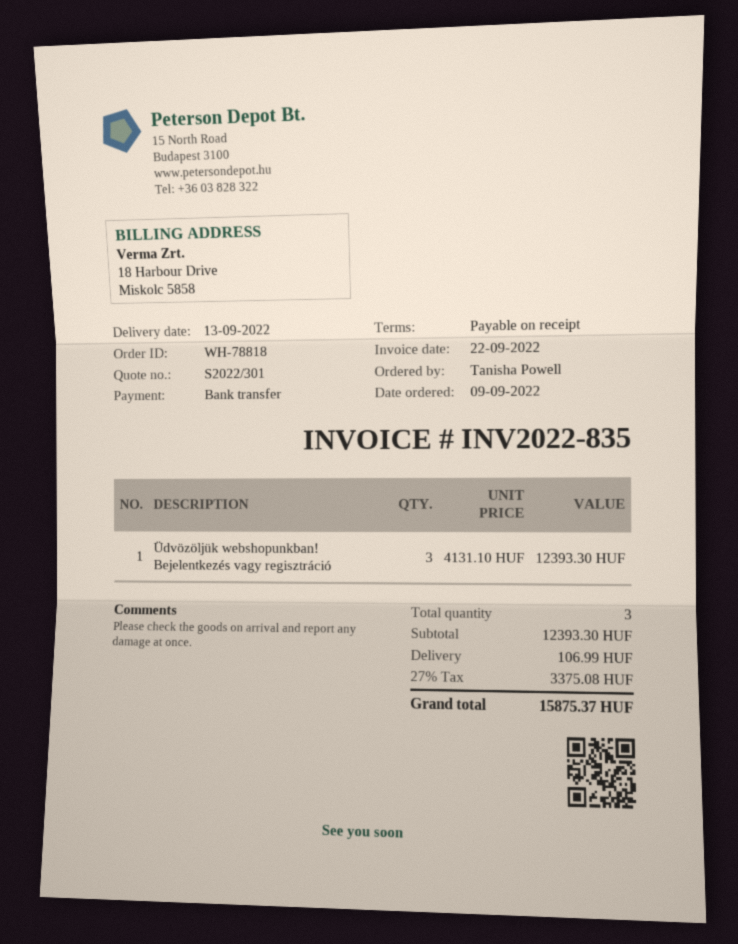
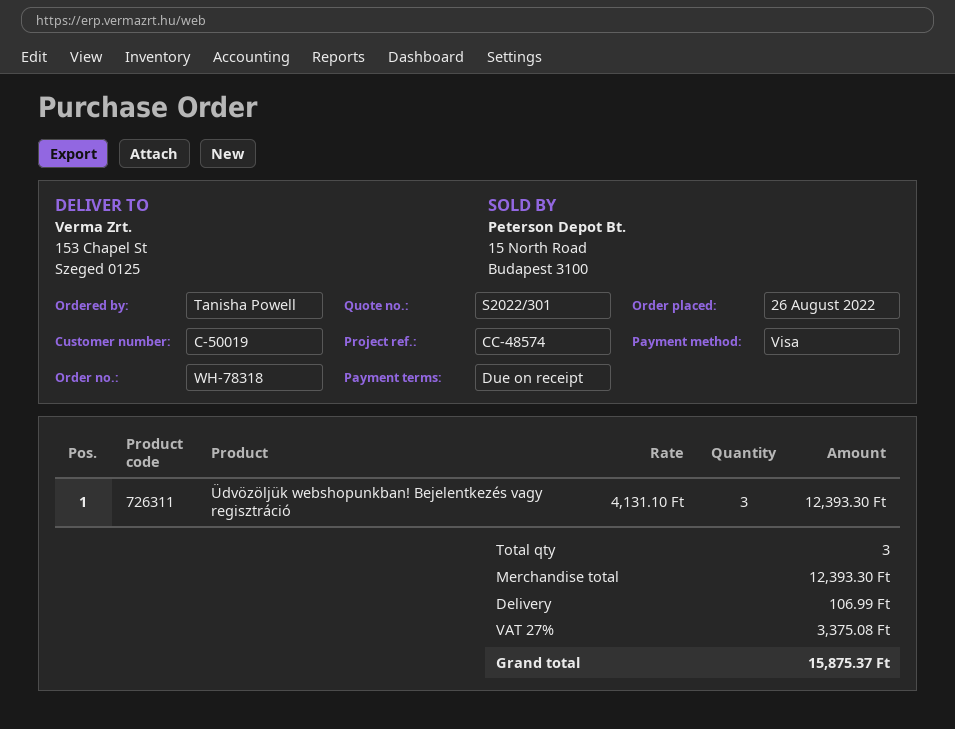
order number: WH-78818 -> WH-78318
order date: 2022-09-09 -> 2022-08-26
payment method: bank transfer -> Visa

